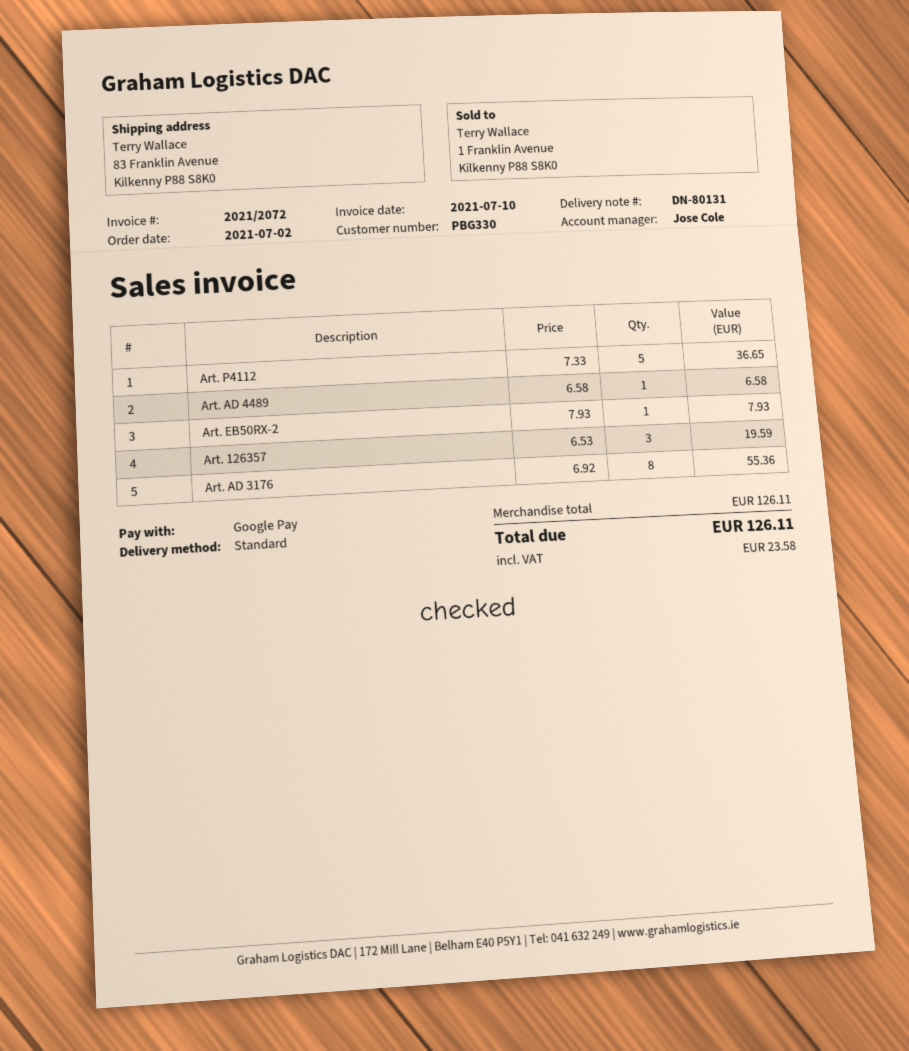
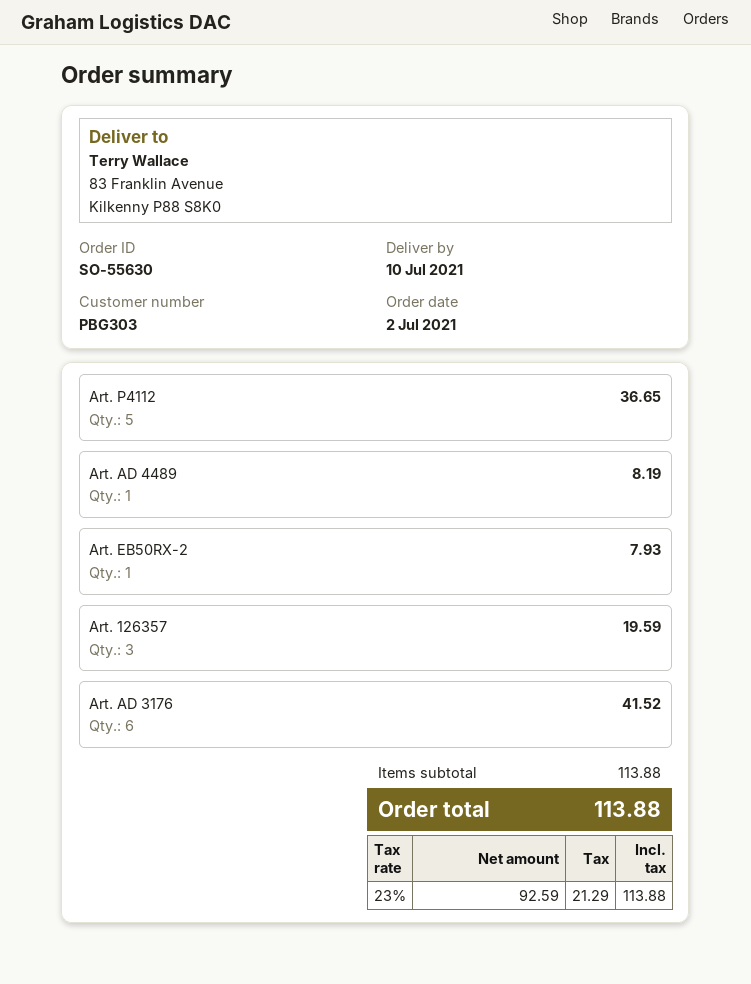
customer number: PBG330 -> PBG303
Art. AD 4489: 1 for 6.58 -> 1 for 8.19
Art. AD 3176: 8 for 55.36 -> 6 for 41.52
subtotal: 126.11 -> 113.88
tax: 23.58 -> 21.29
total: 126.11 -> 113.88

